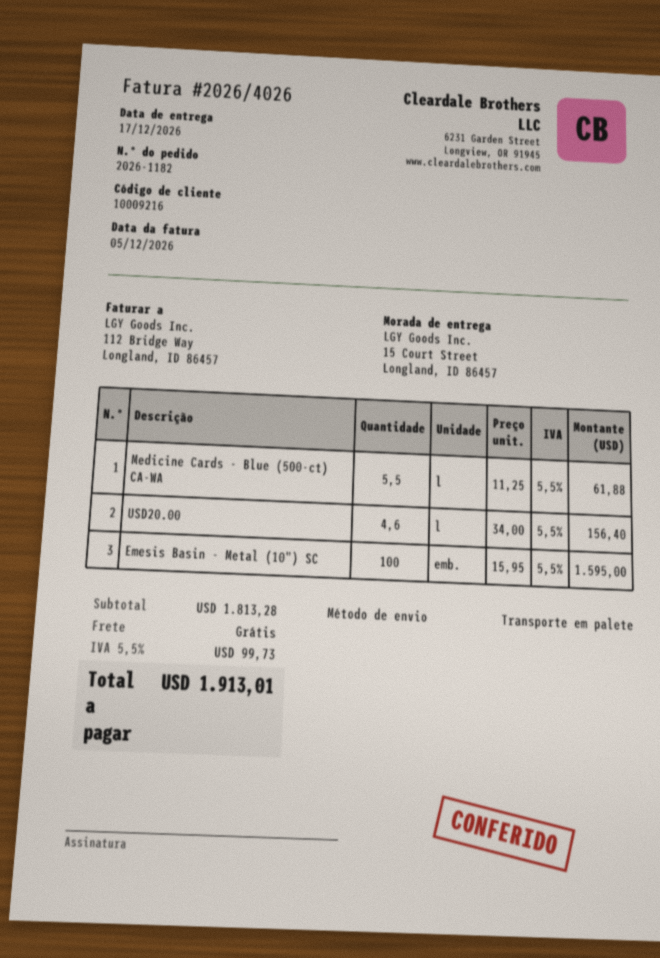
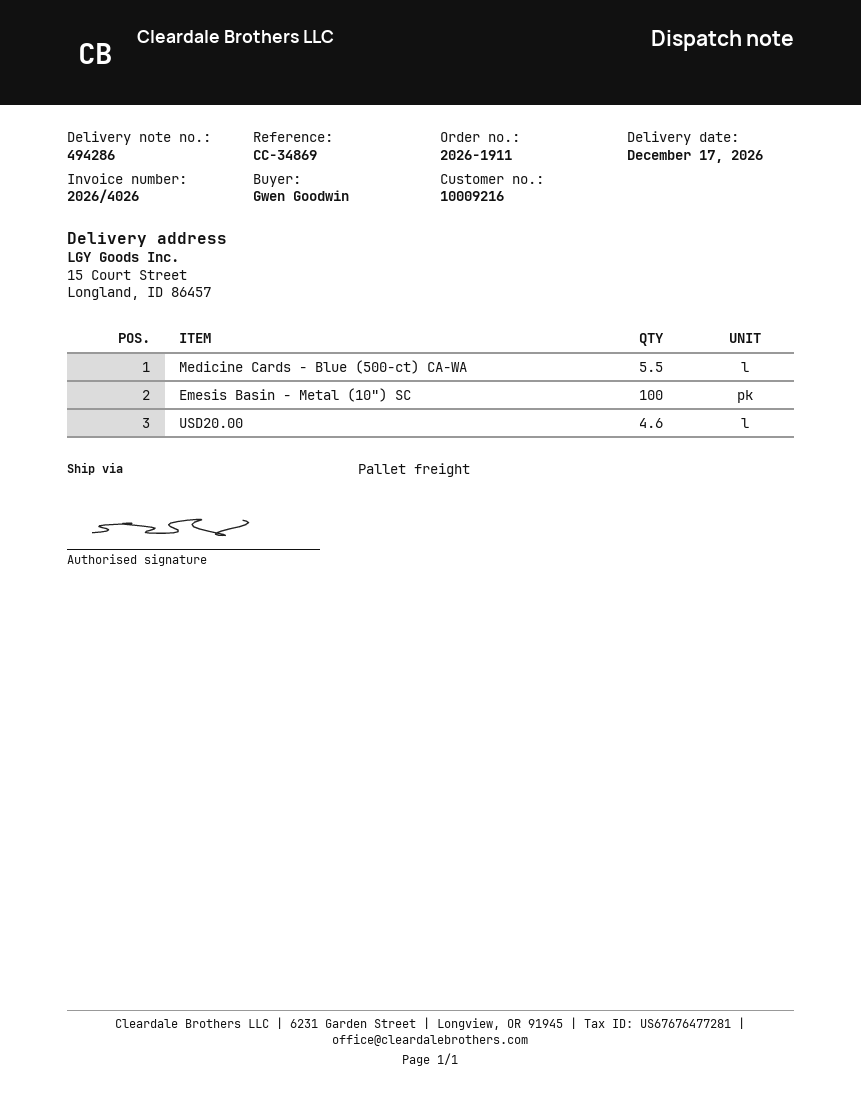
order number: 2026-1182 -> 2026-1911

